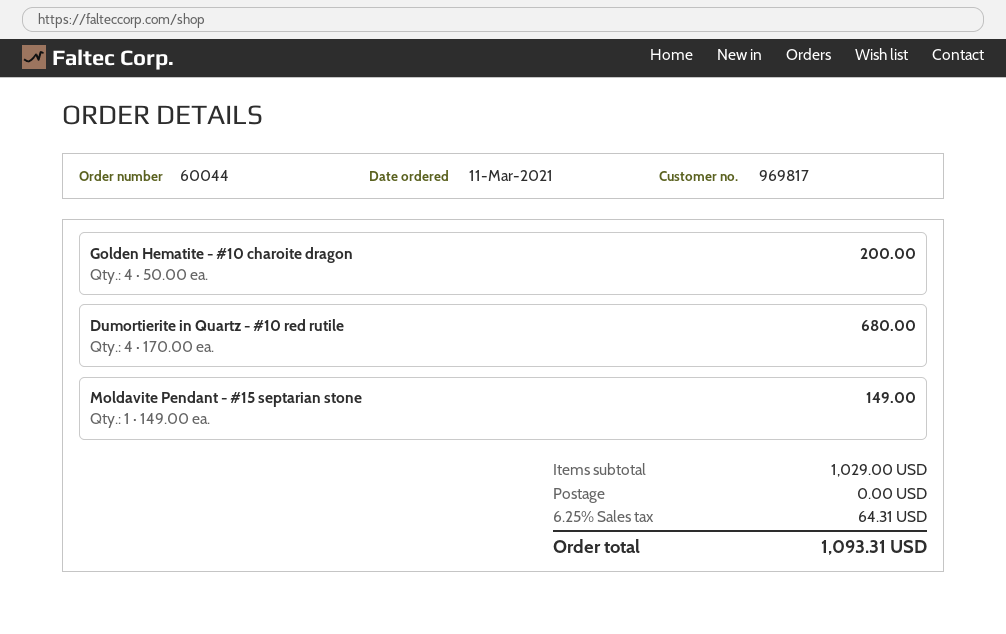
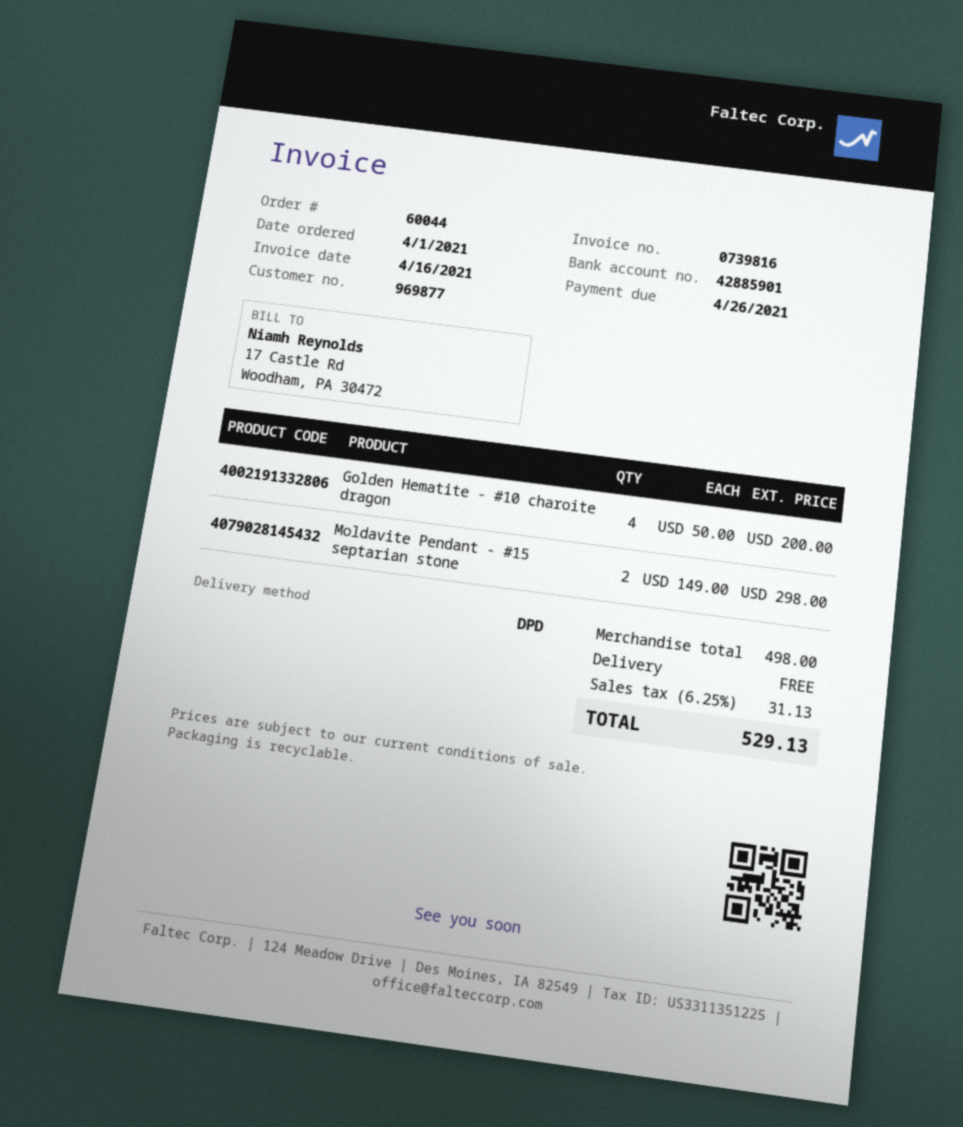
order date: 2021-03-11 -> 2021-04-01
customer number: 969817 -> 969877
Dumortierite in Quartz - #10 red rutile: 4 x 170.00 = 680.00 -> none
Moldavite Pendant - #15 septarian stone: 1 x 149.00 = 149.00 -> 2 x 149.00 = 298.00
subtotal: 1029.00 -> 498.00
tax: 6.25% = 64.31 -> 6.25% = 31.13
total: 1093.31 -> 529.13

